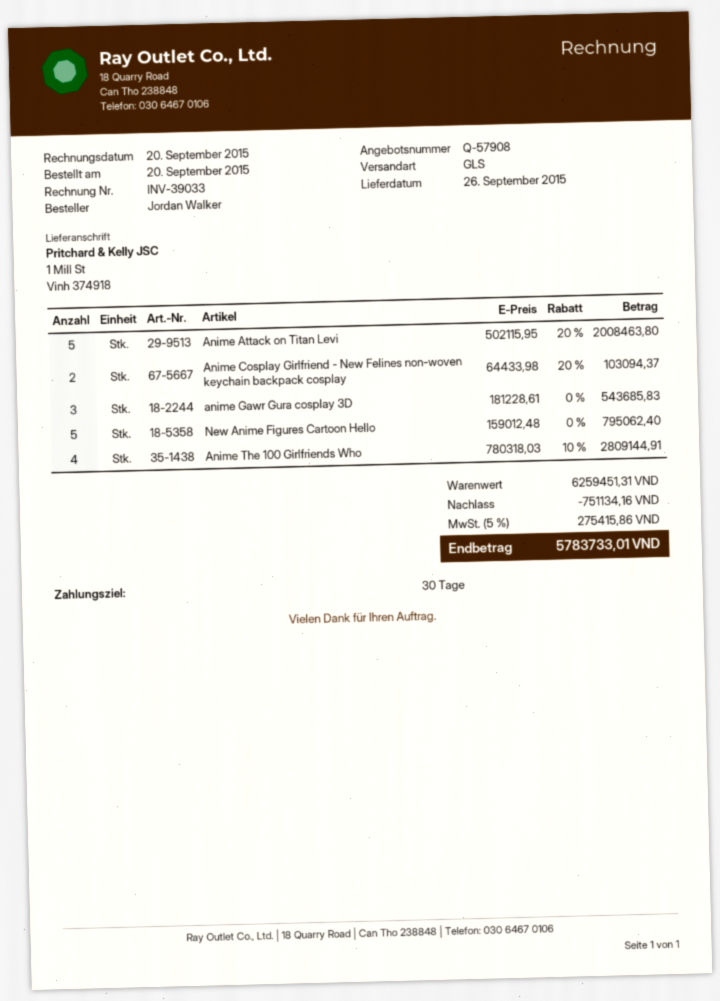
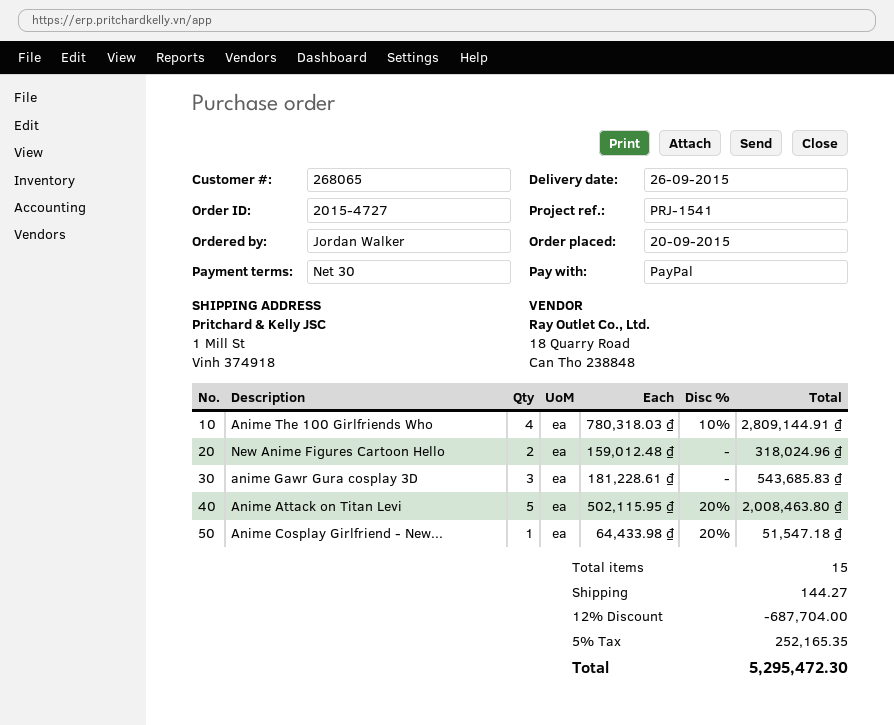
Anime Cosplay Girlfriend - New Felines non-woven keychain backpack cosplay: 2 x 64433.98 - 20% = 103094.37 -> 1 x 64433.98 - 20% = 51547.18
New Anime Figures Cartoon Hello: 5 x 159012.48 = 795062.40 -> 2 x 159012.48 = 318024.96
discount: 751134.16 -> 687704.00
shipping: none -> 144.27
tax: 5% = 275415.86 -> 5% = 252165.35
total: 5783733.01 -> 5295472.30

